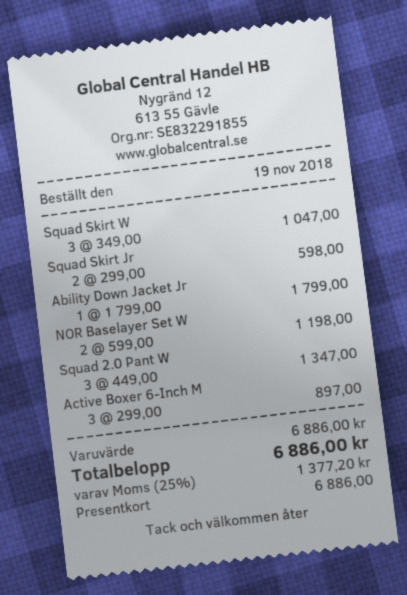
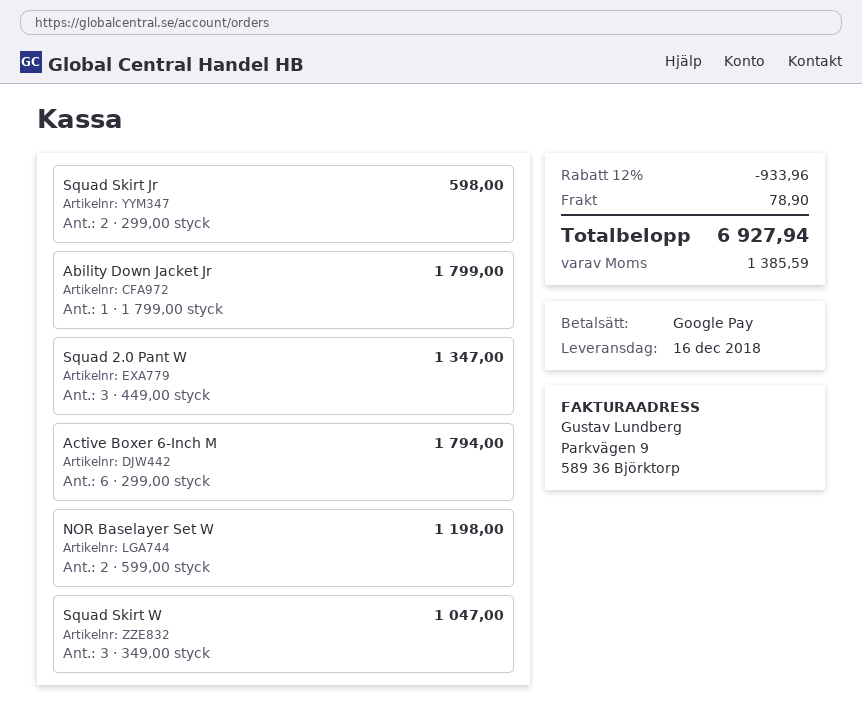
payment method: gift card -> Google Pay
Active Boxer 6-Inch M: 3 x 299.00 = 897.00 -> 6 x 299.00 = 1794.00
discount: none -> 12% = 933.96
shipping: none -> 78.90
tax: 1377.20 -> 1385.59
total: 6886.00 -> 6927.94

